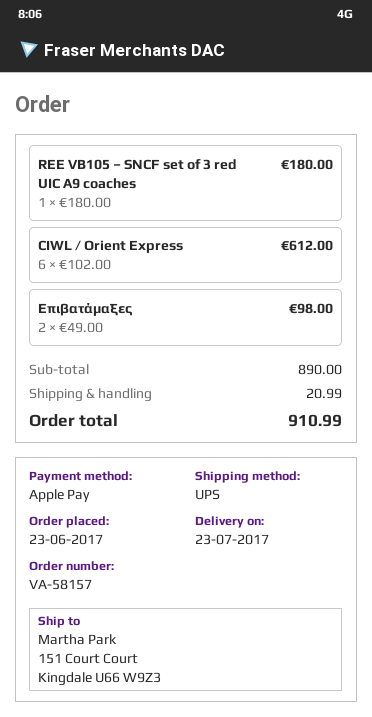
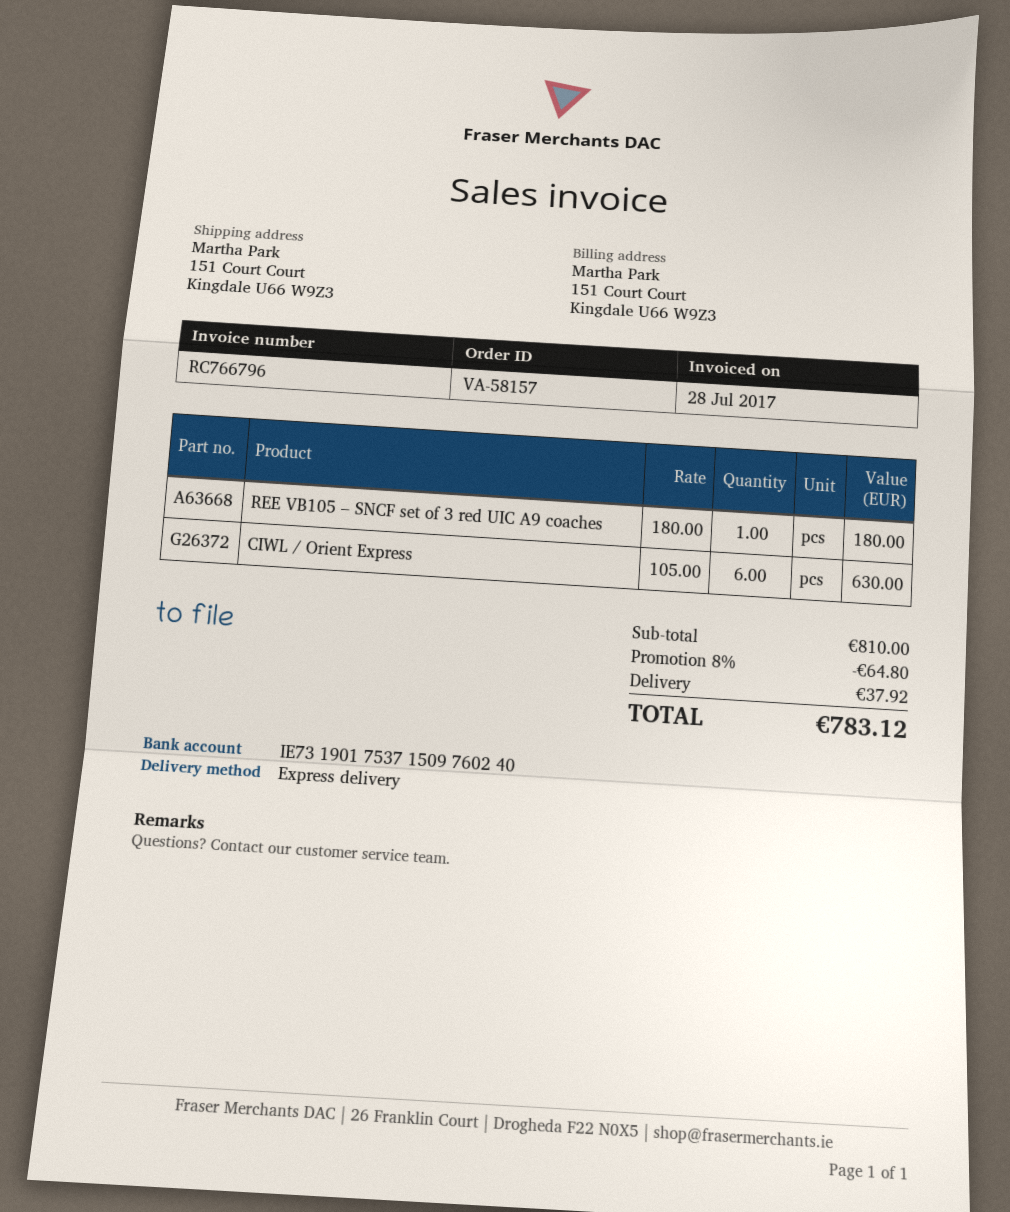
shipping method: UPS -> express
CIWL / Orient Express: 6 x 102.00 = 612.00 -> 6 x 105.00 = 630.00
Επιβατάμαξες: 2 x 49.00 = 98.00 -> none
subtotal: 890.00 -> 810.00
discount: none -> 8% = 64.80
shipping: 20.99 -> 37.92
total: 910.99 -> 783.12

